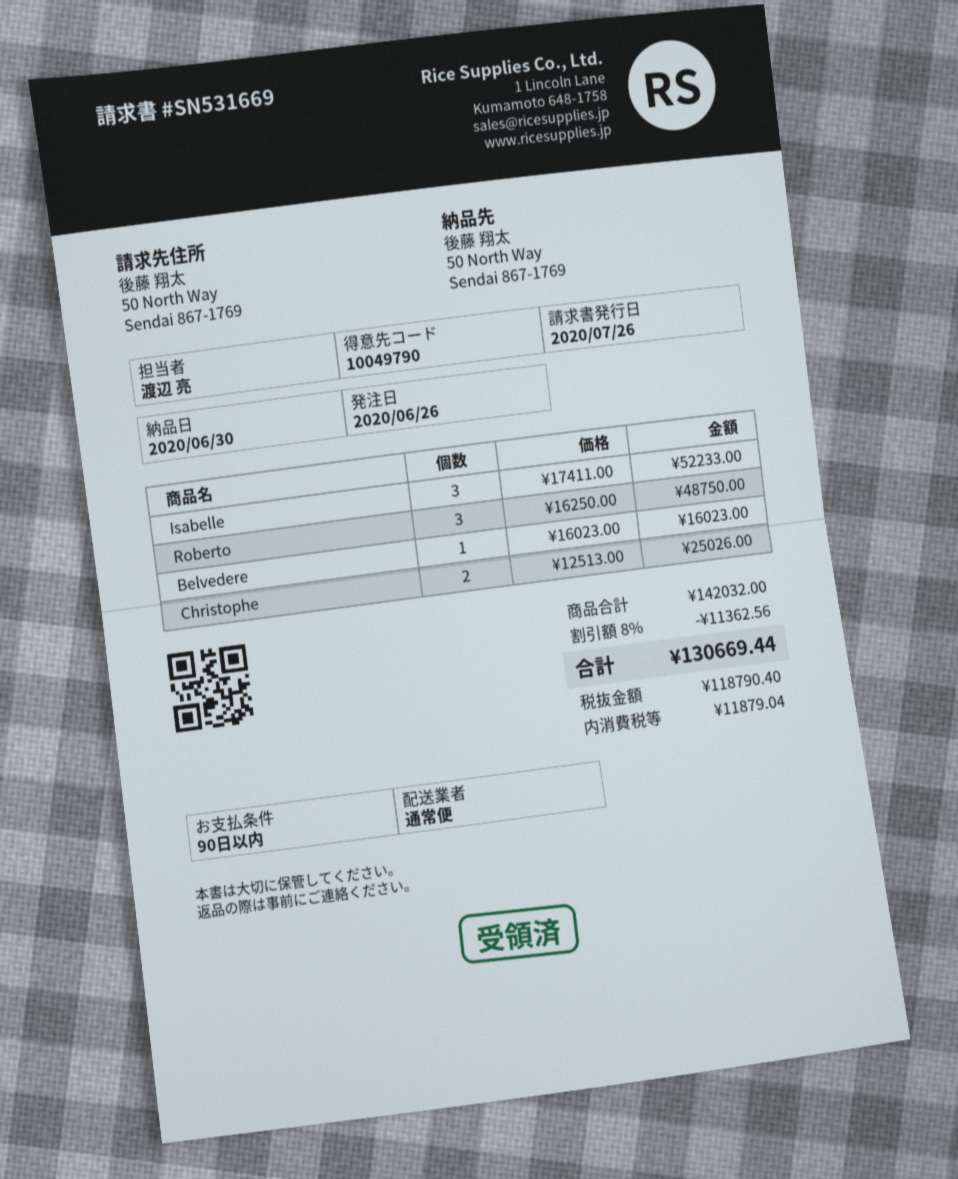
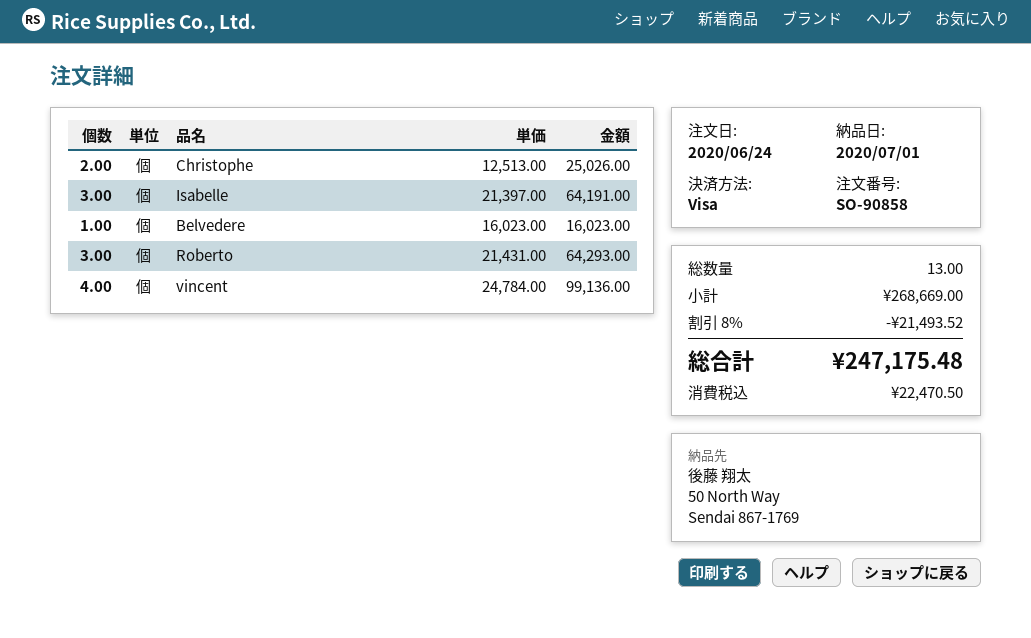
order date: 2020-06-26 -> 2020-06-24
delivery date: 2020-06-30 -> 2020-07-01
Isabelle: 3 x 17411.00 = 52233.00 -> 3 x 21397.00 = 64191.00
Roberto: 3 x 16250.00 = 48750.00 -> 3 x 21431.00 = 64293.00
vincent: none -> 4 x 24784.00 = 99136.00
subtotal: 142032.00 -> 268669.00
discount: 8% = 11362.56 -> 8% = 21493.52
tax: 11879.04 -> 22470.50
total: 130669.44 -> 247175.48

